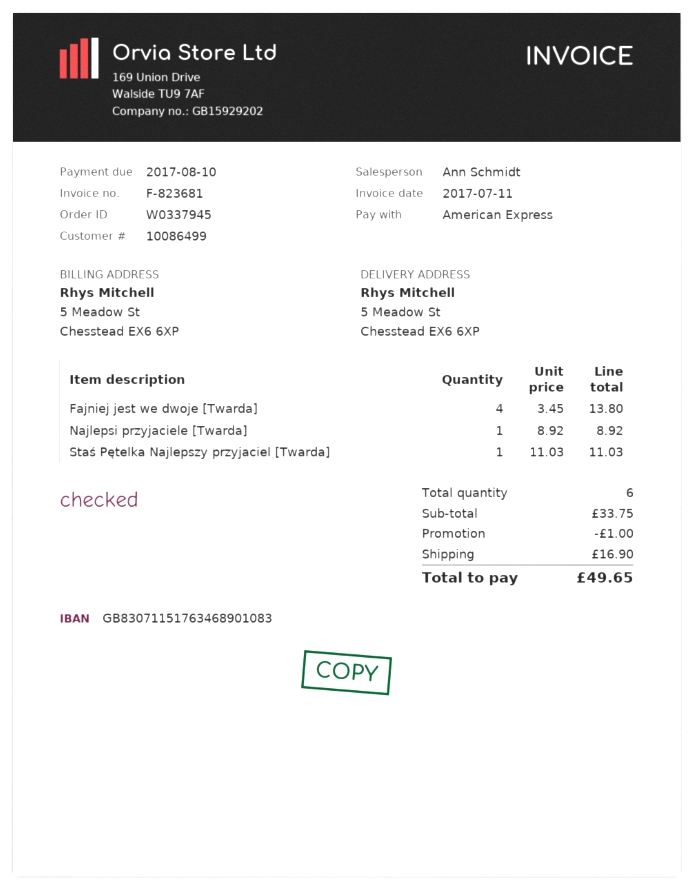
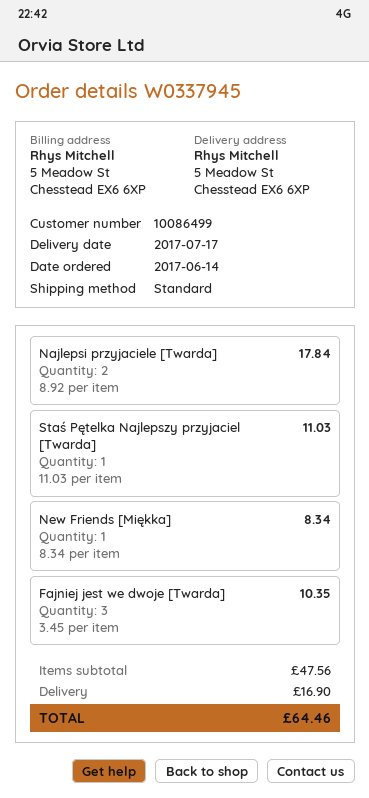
Fajniej jest we dwoje [Twarda]: 4 x 3.45 = 13.80 -> 3 x 3.45 = 10.35
Najlepsi przyjaciele [Twarda]: 1 x 8.92 = 8.92 -> 2 x 8.92 = 17.84
New Friends [Miękka]: none -> 1 x 8.34 = 8.34
subtotal: 33.75 -> 47.56
discount: 1.00 -> none
total: 49.65 -> 64.46

